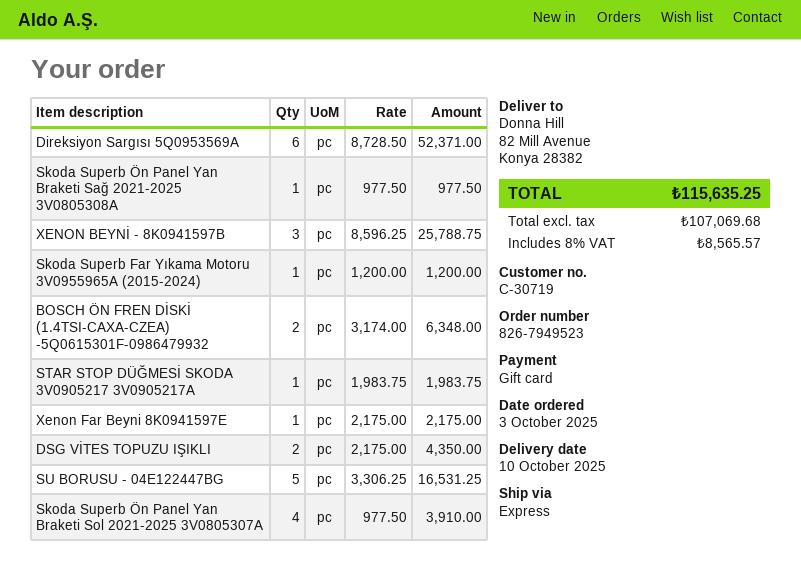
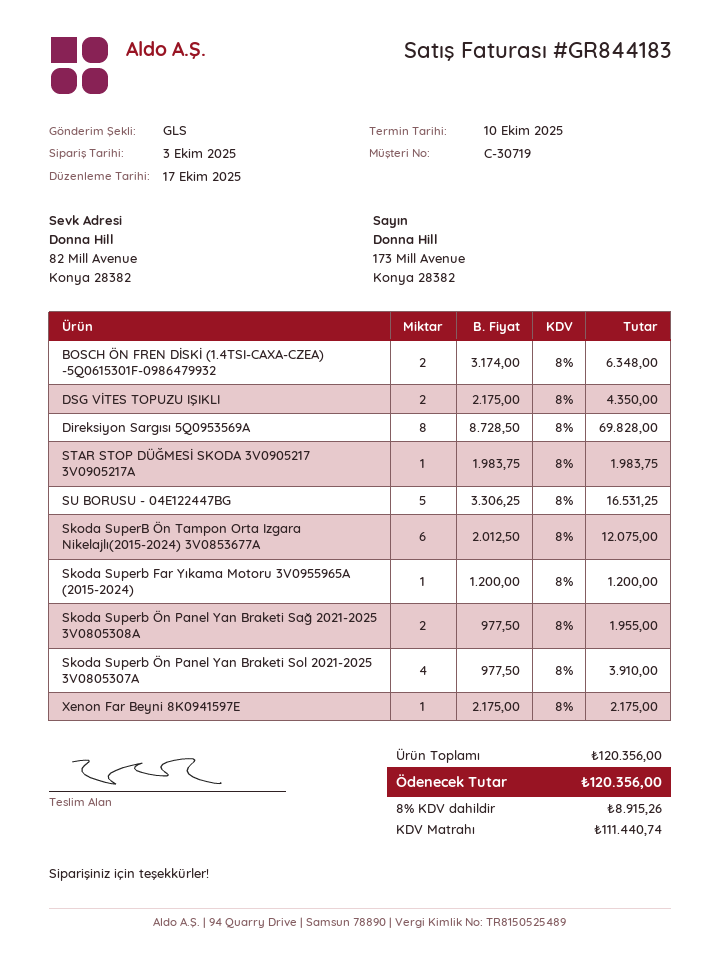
shipping method: express -> GLS
Direksiyon Sargısı 5Q0953569A: 6 x 8728.50 = 52371.00 -> 8 x 8728.50 = 69828.00
Skoda Superb Ön Panel Yan Braketi Sağ 2021-2025 3V0805308A: 1 x 977.50 = 977.50 -> 2 x 977.50 = 1955.00
XENON BEYNİ - 8K0941597B: 3 x 8596.25 = 25788.75 -> none
Skoda SuperB Ön Tampon Orta Izgara Nikelajlı(2015-2024) 3V0853677A: none -> 6 x 2012.50 = 12075.00
net: 107069.68 -> 111440.74
tax: 8% = 8565.57 -> 8% = 8915.26
total: 115635.25 -> 120356.00

